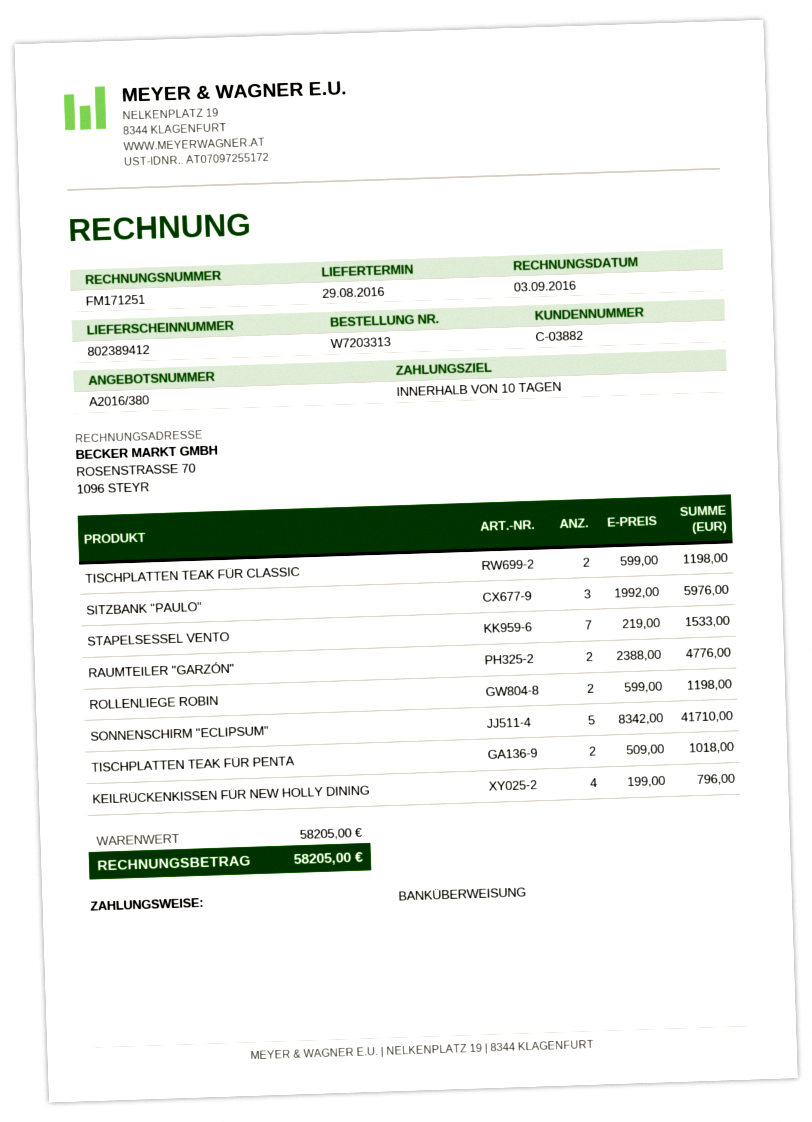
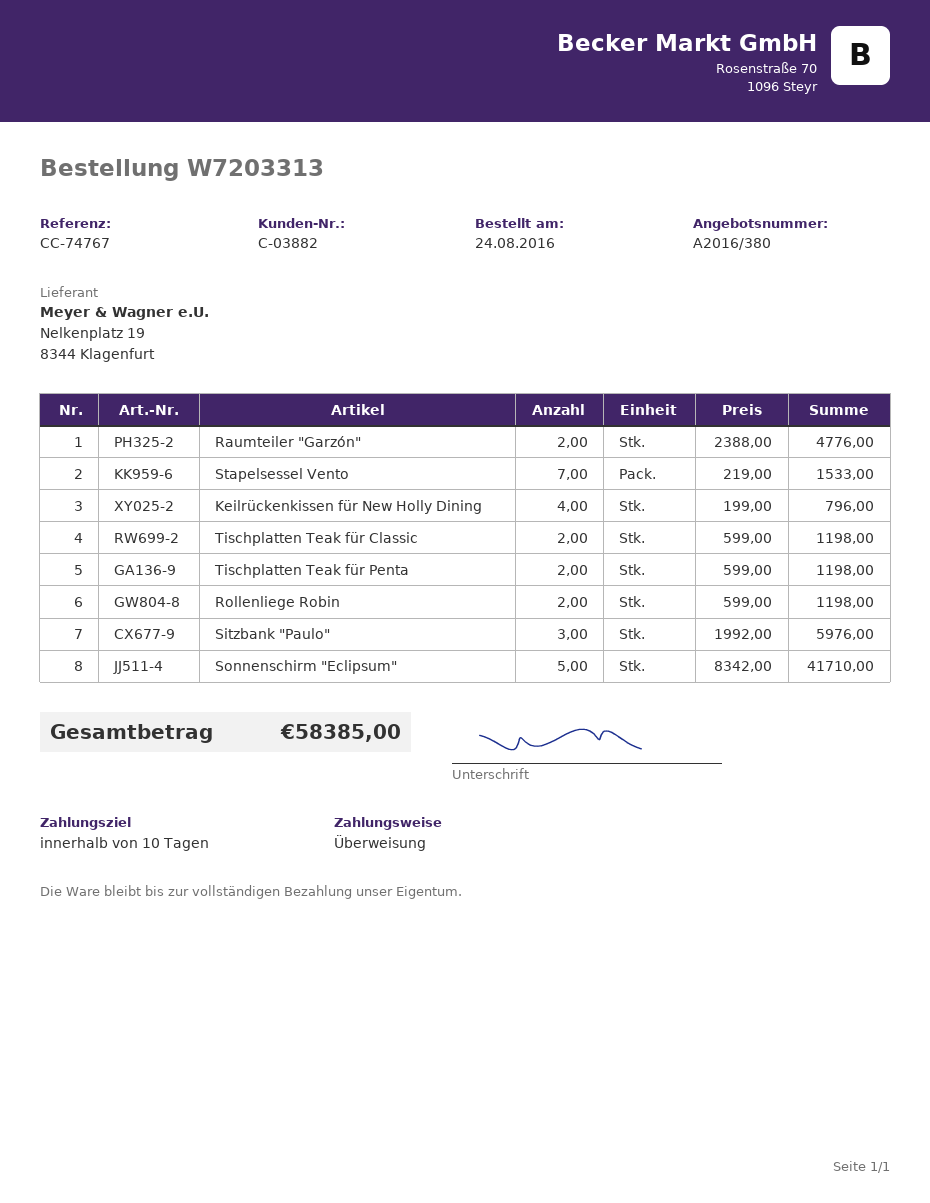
TISCHPLATTEN TEAK FÜR PENTA: 2 x 509.00 = 1018.00 -> 2 x 599.00 = 1198.00
total: 58205.00 -> 58385.00

